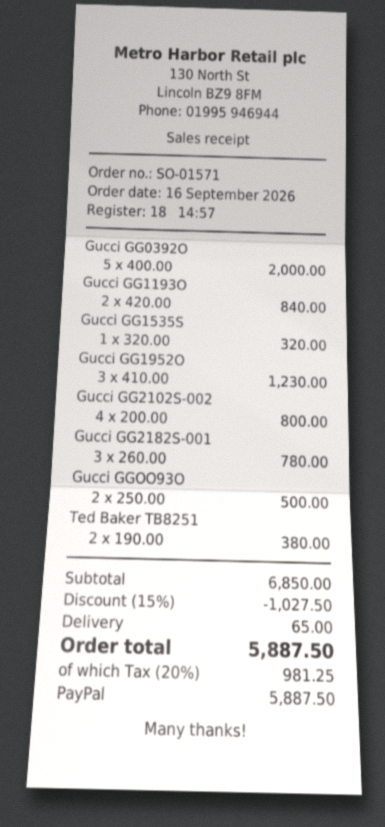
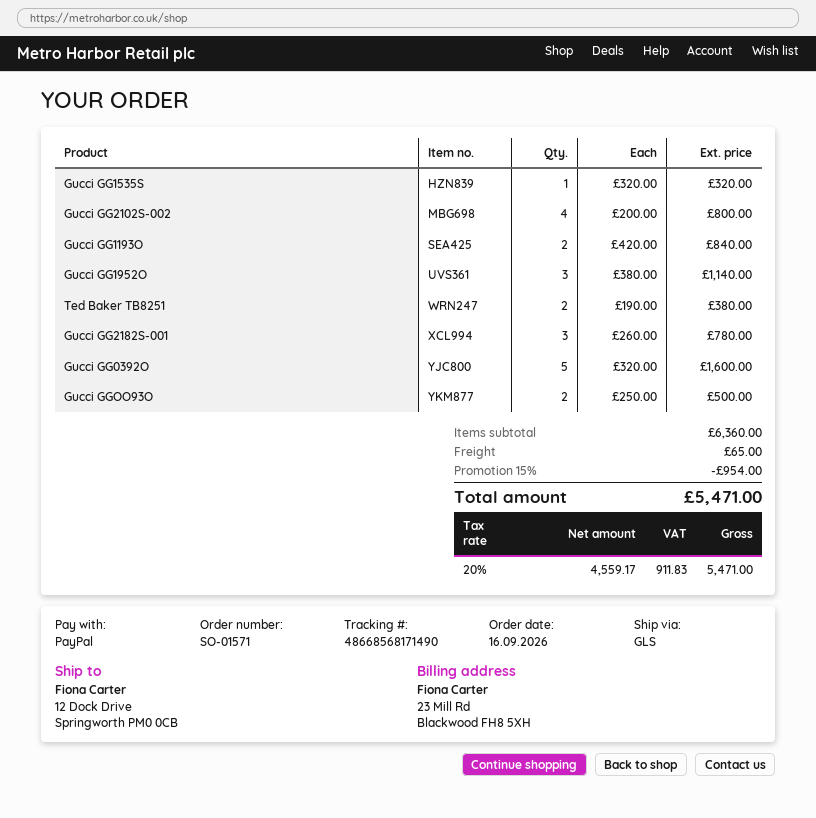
Gucci GG0392O: 5 x 400.00 = 2000.00 -> 5 x 320.00 = 1600.00
Gucci GG1952O: 3 x 410.00 = 1230.00 -> 3 x 380.00 = 1140.00
subtotal: 6850.00 -> 6360.00
discount: 15% = 1027.50 -> 15% = 954.00
tax: 20% = 981.25 -> 20% = 911.83
total: 5887.50 -> 5471.00

